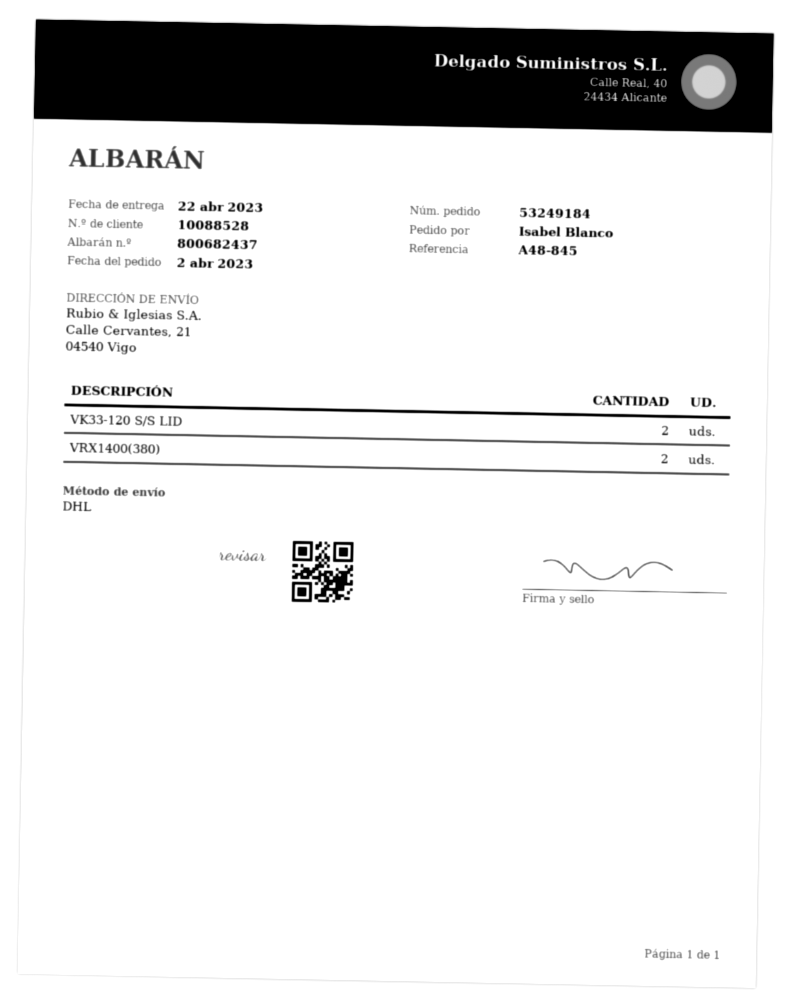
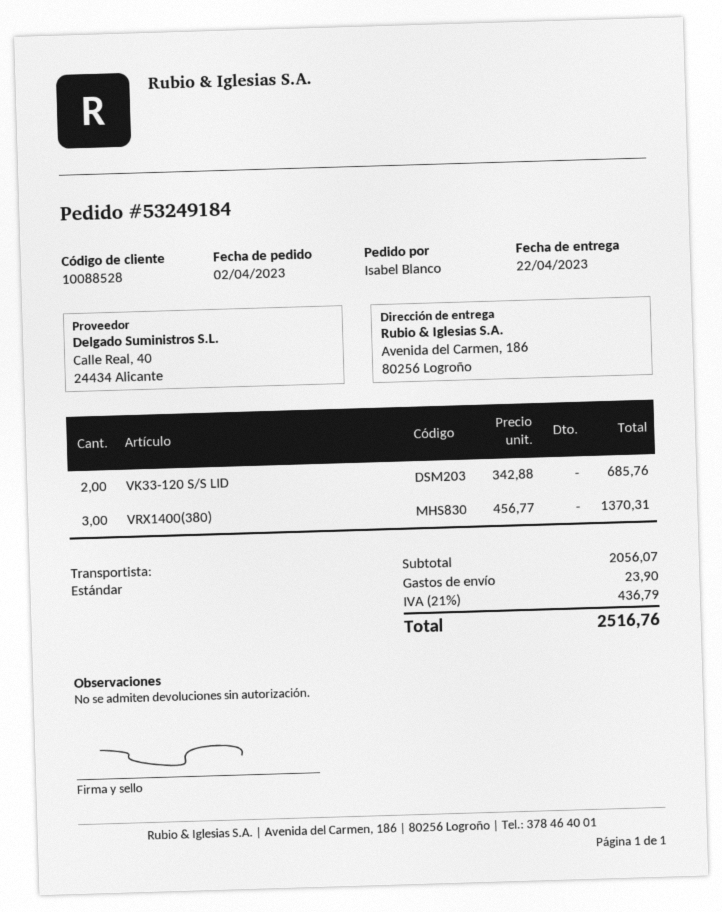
shipping method: DHL -> standard
ship to: Calle Cervantes, 21, 04540 Vigo -> Avenida del Carmen, 186, 80256 Logroño
VRX1400(380): 2 -> 3

